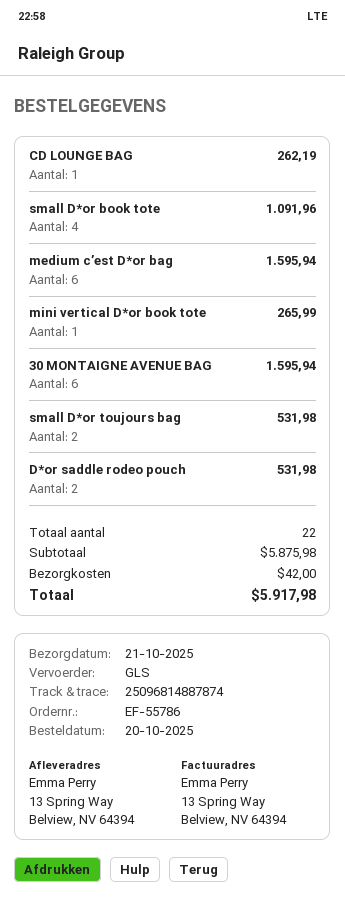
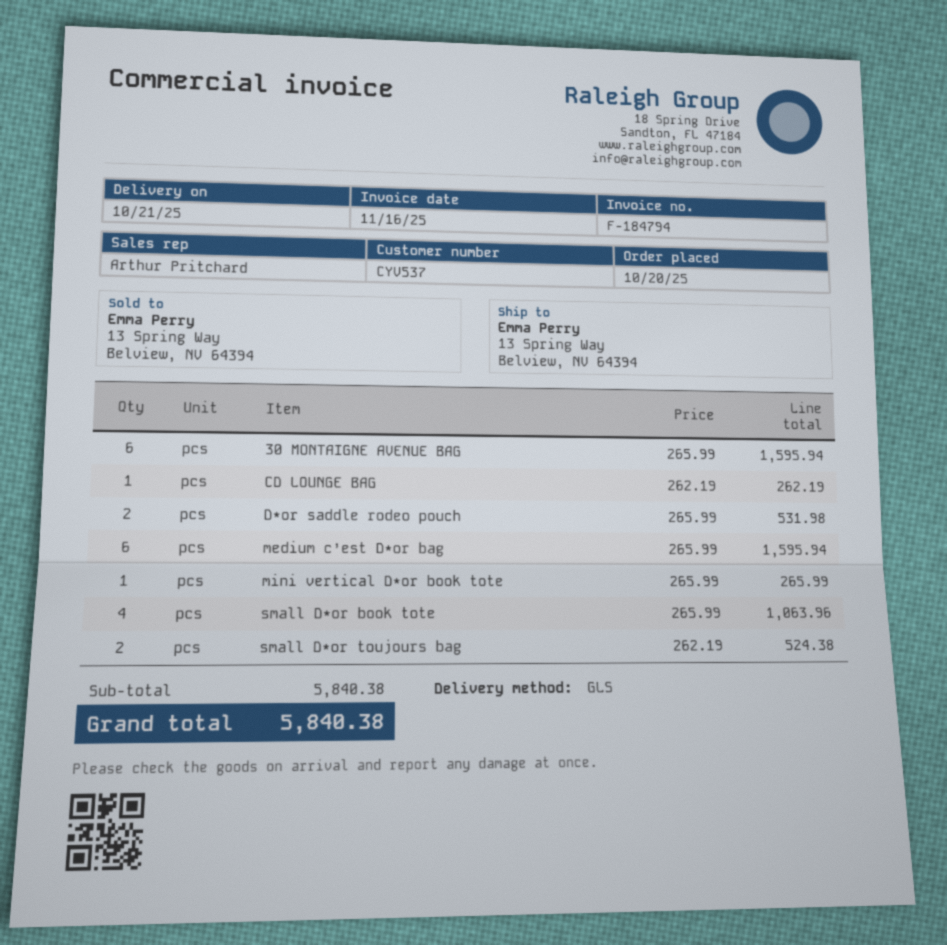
small D*or book tote: 4 for 1091.96 -> 4 for 1063.96
small D*or toujours bag: 2 for 531.98 -> 2 for 524.38
subtotal: 5875.98 -> 5840.38
shipping: 42.00 -> none
total: 5917.98 -> 5840.38

